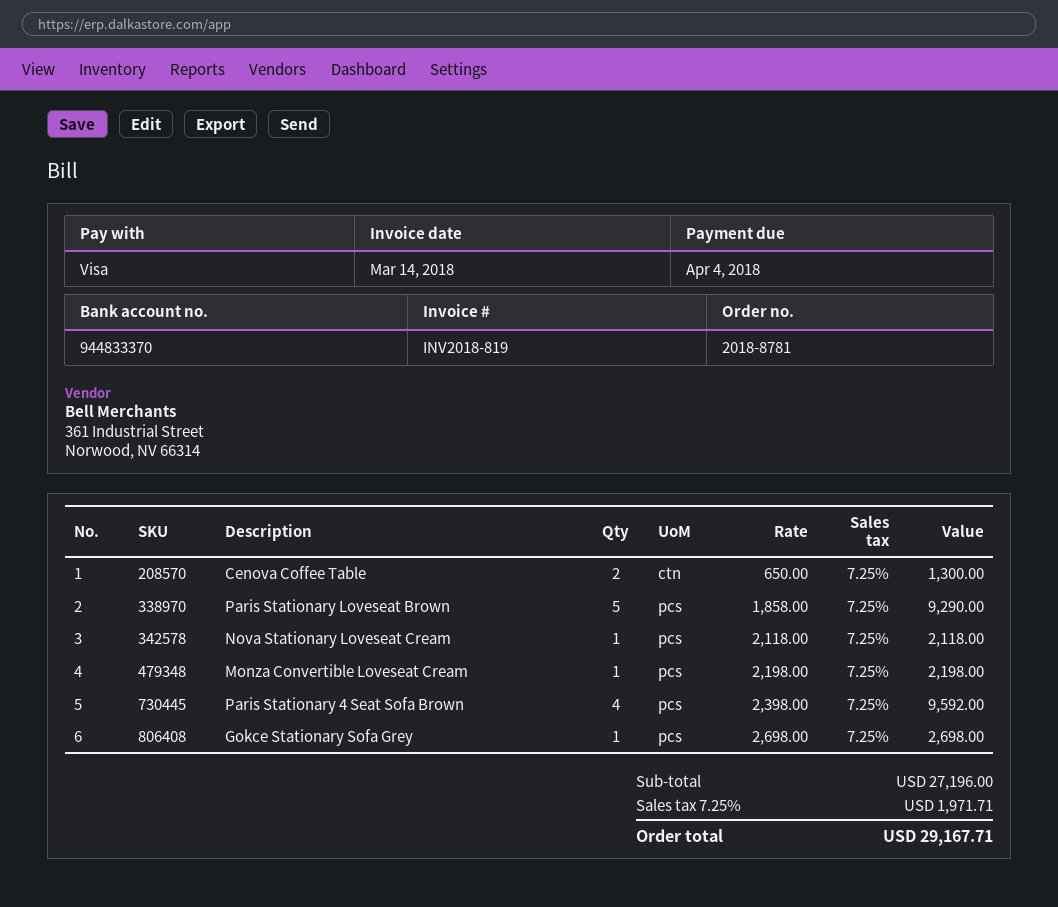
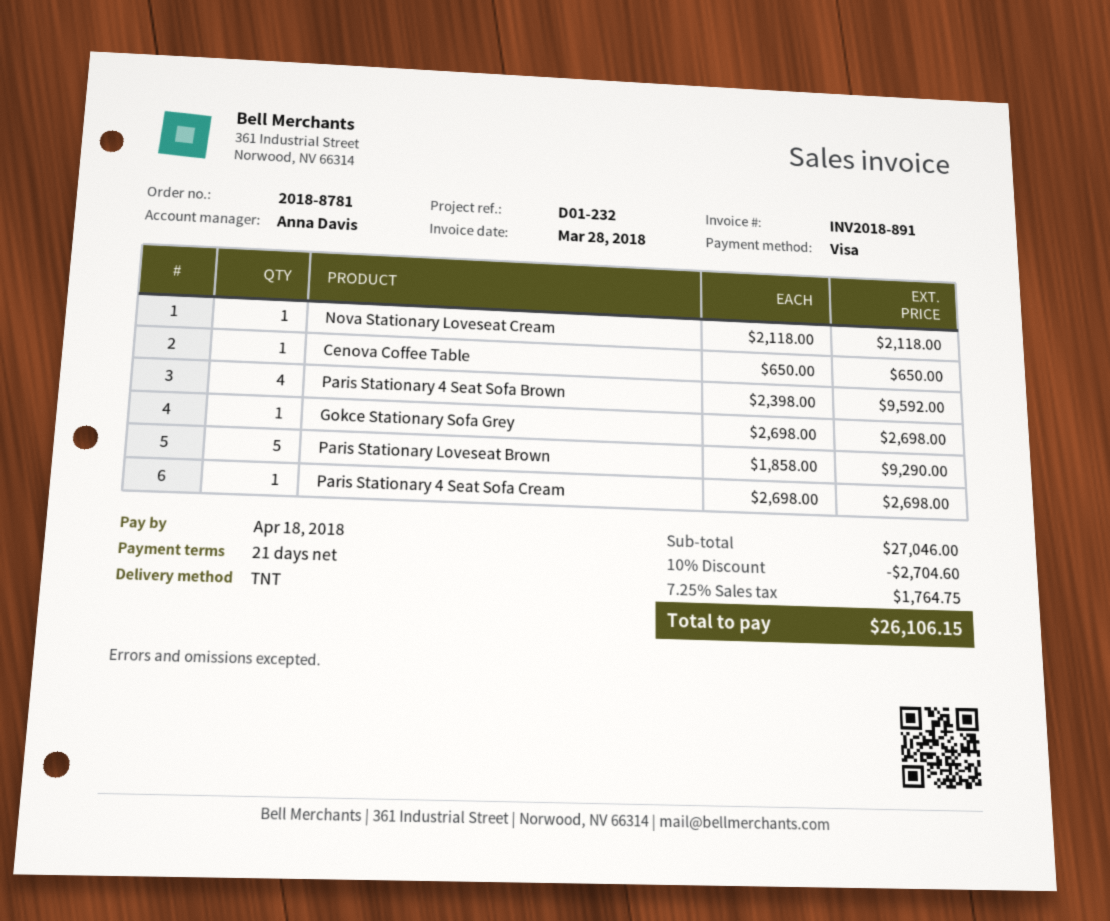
invoice number: INV2018-819 -> INV2018-891
invoice date: 2018-03-14 -> 2018-03-28
due date: 2018-04-04 -> 2018-04-18
Cenova Coffee Table: 2 x 650.00 = 1300.00 -> 1 x 650.00 = 650.00
Monza Convertible Loveseat Cream: 1 x 2198.00 = 2198.00 -> none
Paris Stationary 4 Seat Sofa Cream: none -> 1 x 2698.00 = 2698.00
subtotal: 27196.00 -> 27046.00
discount: none -> 10% = 2704.60
tax: 7.25% = 1971.71 -> 7.25% = 1764.75
total: 29167.71 -> 26106.15

